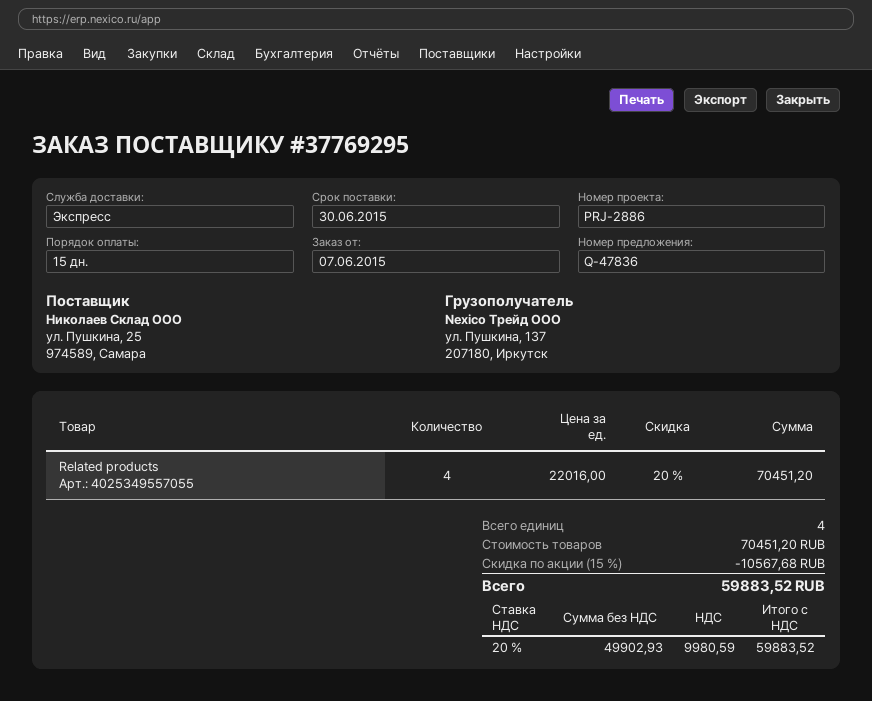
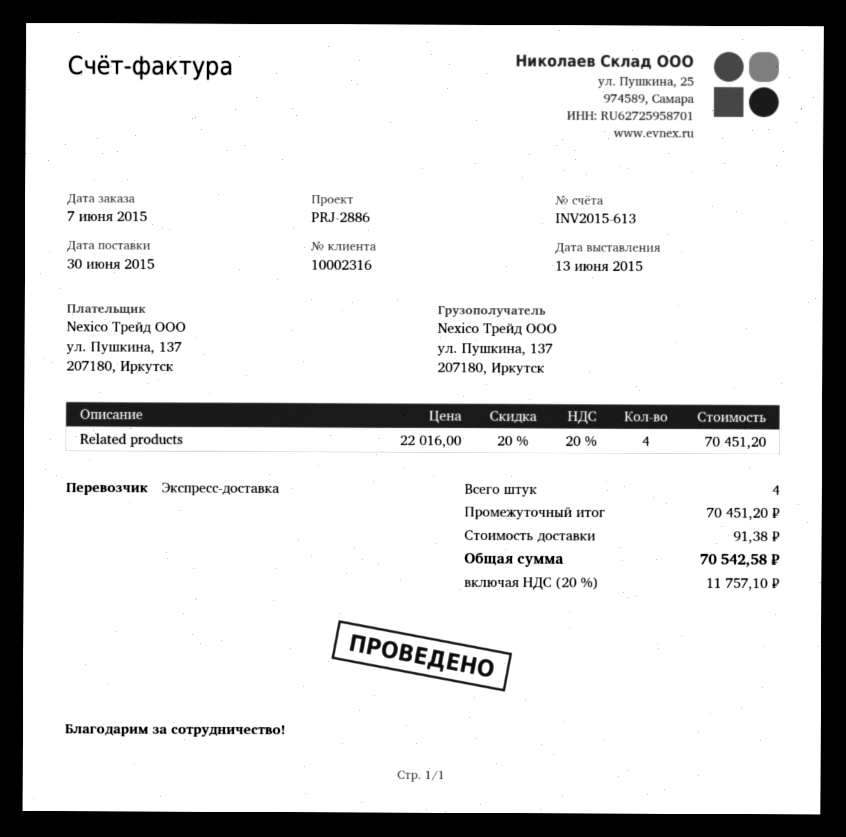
discount: 15% = 10567.68 -> none
shipping: none -> 91.38
tax: 20% = 9980.59 -> 20% = 11757.10
total: 59883.52 -> 70542.58

